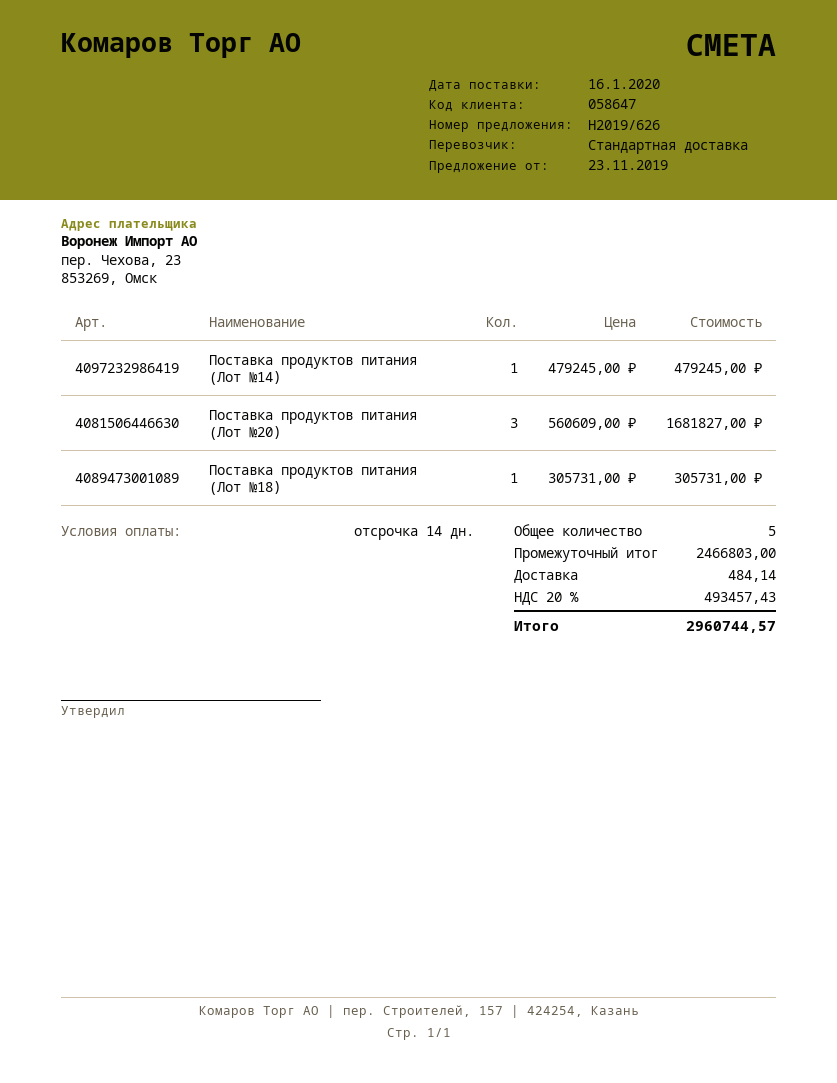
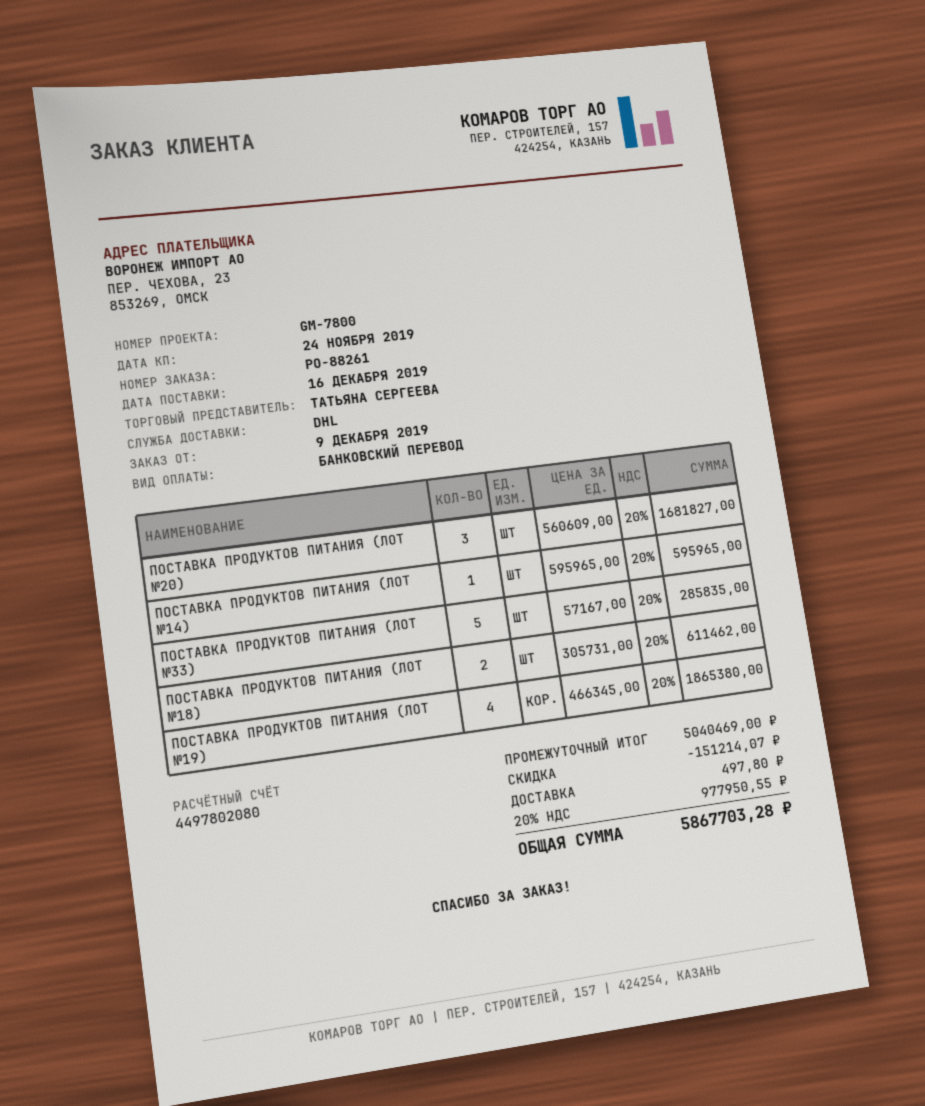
quote date: 2019-11-23 -> 2019-11-24
delivery date: 2020-01-16 -> 2019-12-16
shipping method: standard -> DHL
Поставка продуктов питания (Лот №14): 1 x 479245.00 = 479245.00 -> 1 x 595965.00 = 595965.00
Поставка продуктов питания (Лот №18): 1 x 305731.00 = 305731.00 -> 2 x 305731.00 = 611462.00
ПОСТАВКА ПРОДУКТОВ ПИТАНИЯ (ЛОТ №33): none -> 5 x 57167.00 = 285835.00
ПОСТАВКА ПРОДУКТОВ ПИТАНИЯ (ЛОТ №19): none -> 4 x 466345.00 = 1865380.00
subtotal: 2466803.00 -> 5040469.00
discount: none -> 151214.07
shipping: 484.14 -> 497.80
tax: 20% = 493457.43 -> 20% = 977950.55
total: 2960744.57 -> 5867703.28

